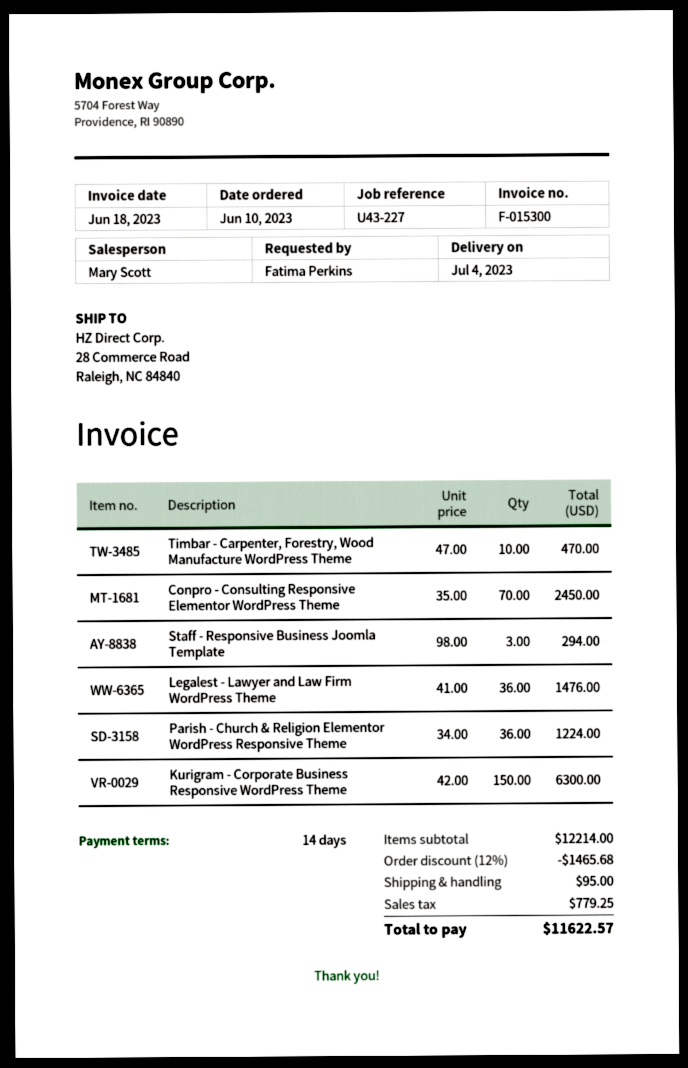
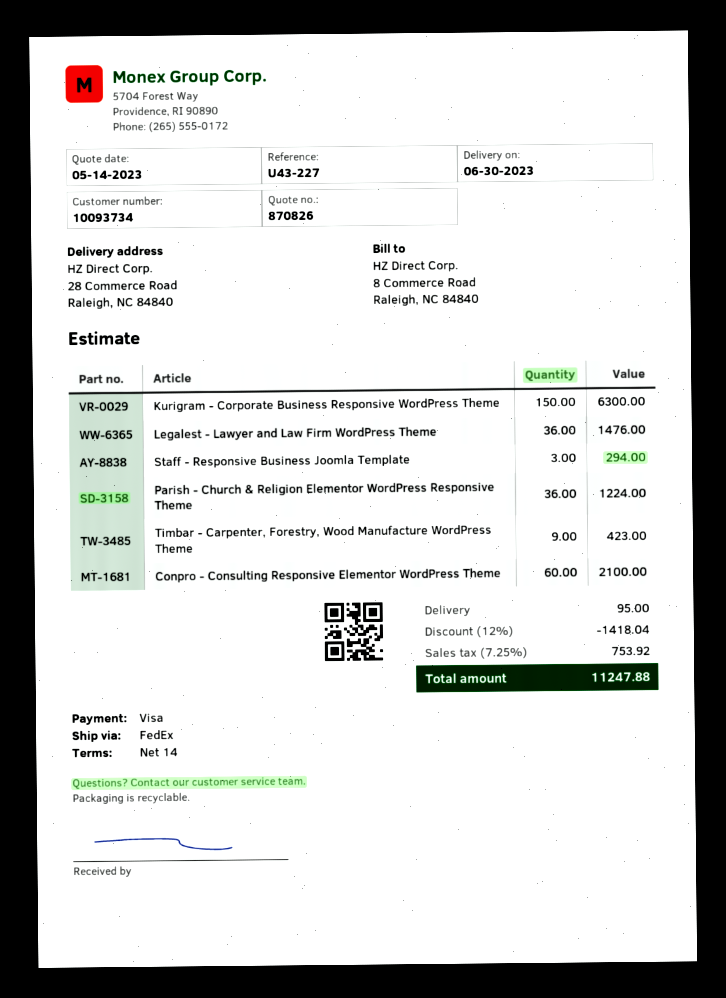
delivery date: 2023-07-04 -> 2023-06-30
Timbar - Carpenter, Forestry, Wood Manufacture WordPress Theme: 10 for 470.00 -> 9 for 423.00
Conpro - Consulting Responsive Elementor WordPress Theme: 70 for 2450.00 -> 60 for 2100.00
discount: 12% = 1465.68 -> 12% = 1418.04
tax: 779.25 -> 753.92
total: 11622.57 -> 11247.88

